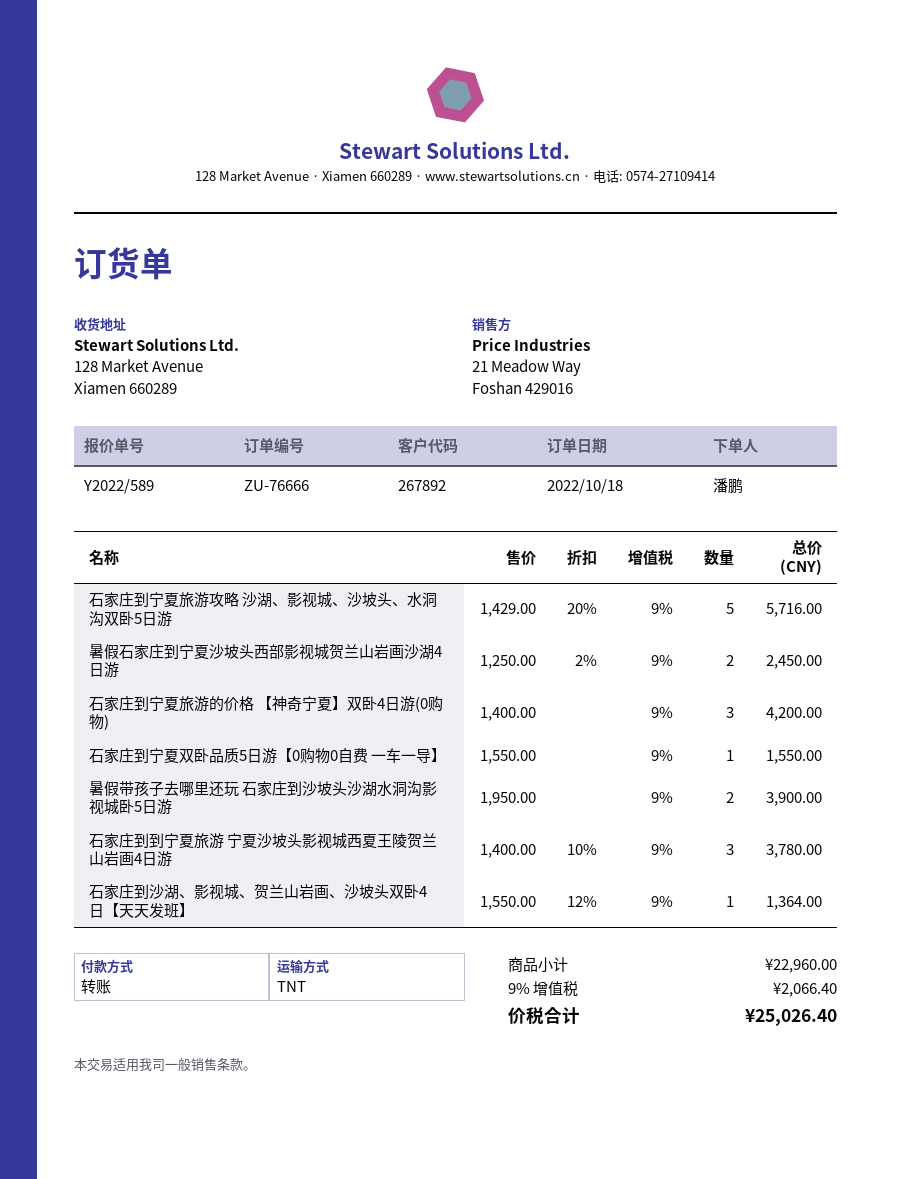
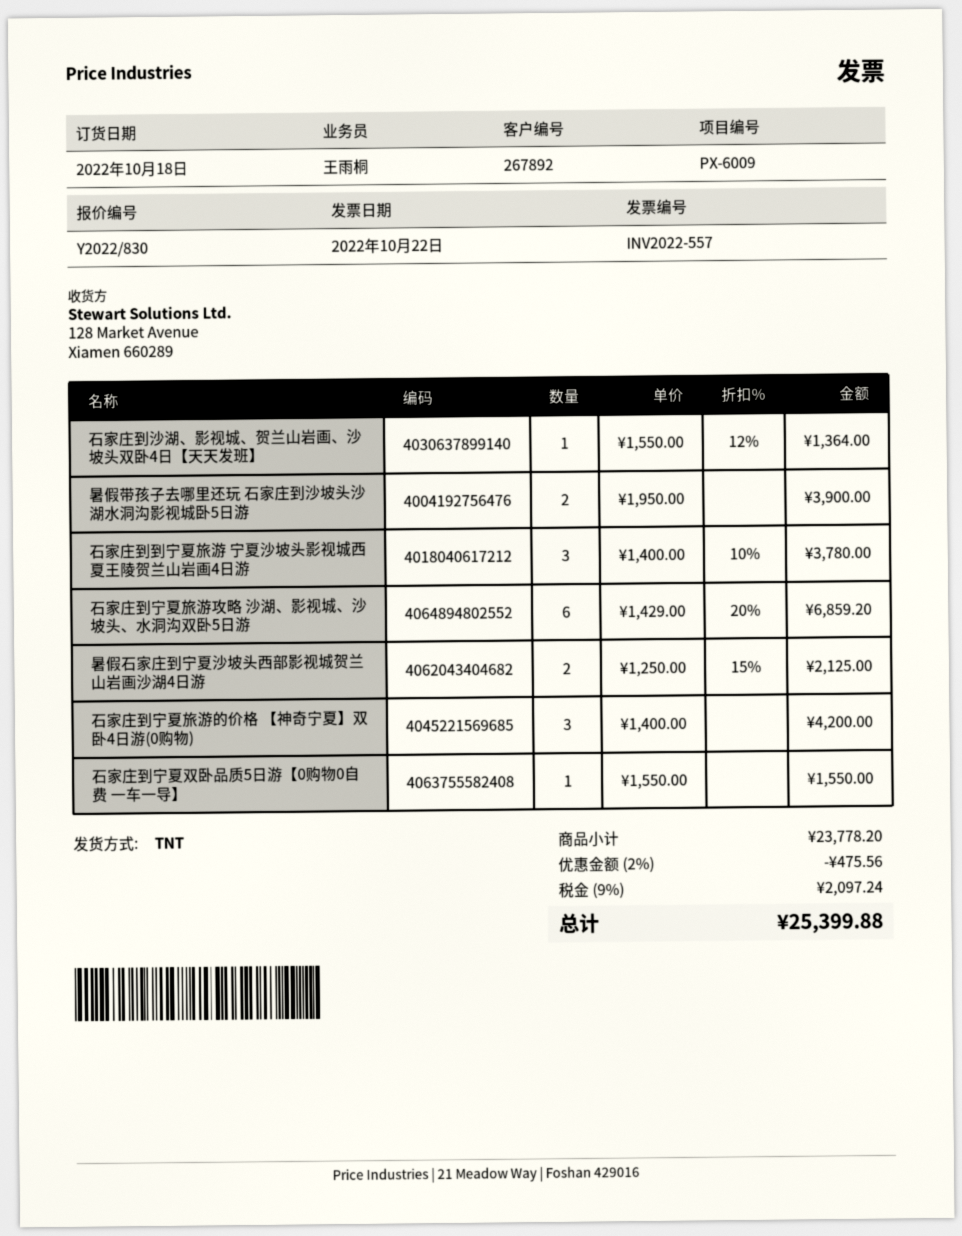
quote number: Y2022/589 -> Y2022/830
石家庄到宁夏旅游攻略 沙湖、影视城、沙坡头、水洞沟双卧5日游: 5 x 1429.00 - 20% = 5716.00 -> 6 x 1429.00 - 20% = 6859.20
暑假石家庄到宁夏沙坡头西部影视城贺兰山岩画沙湖4日游: 2 x 1250.00 - 2% = 2450.00 -> 2 x 1250.00 - 15% = 2125.00
subtotal: 22960.00 -> 23778.20
discount: none -> 2% = 475.56
tax: 9% = 2066.40 -> 9% = 2097.24
total: 25026.40 -> 25399.88

